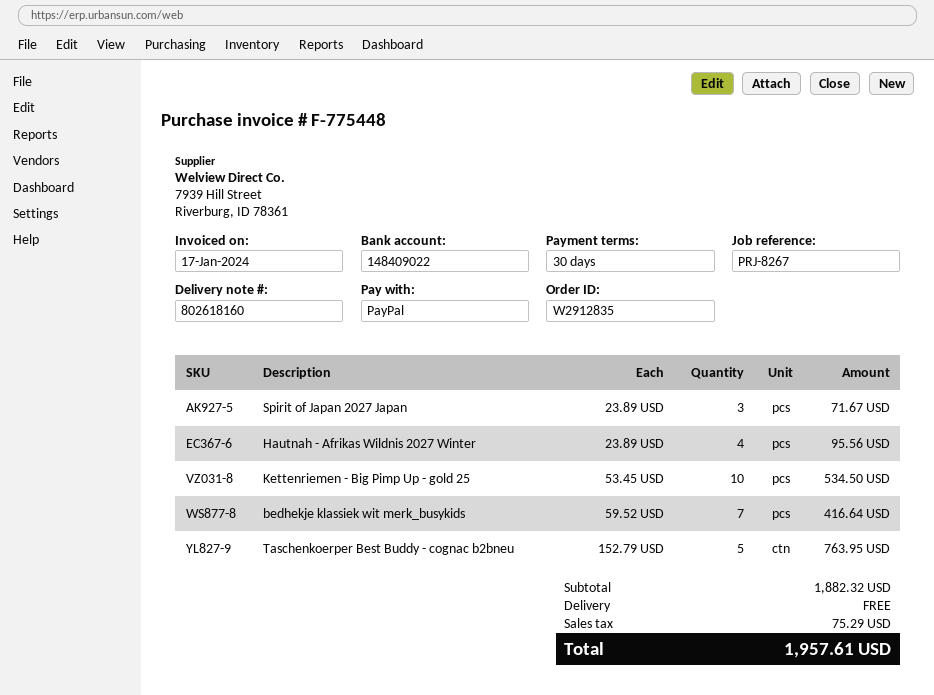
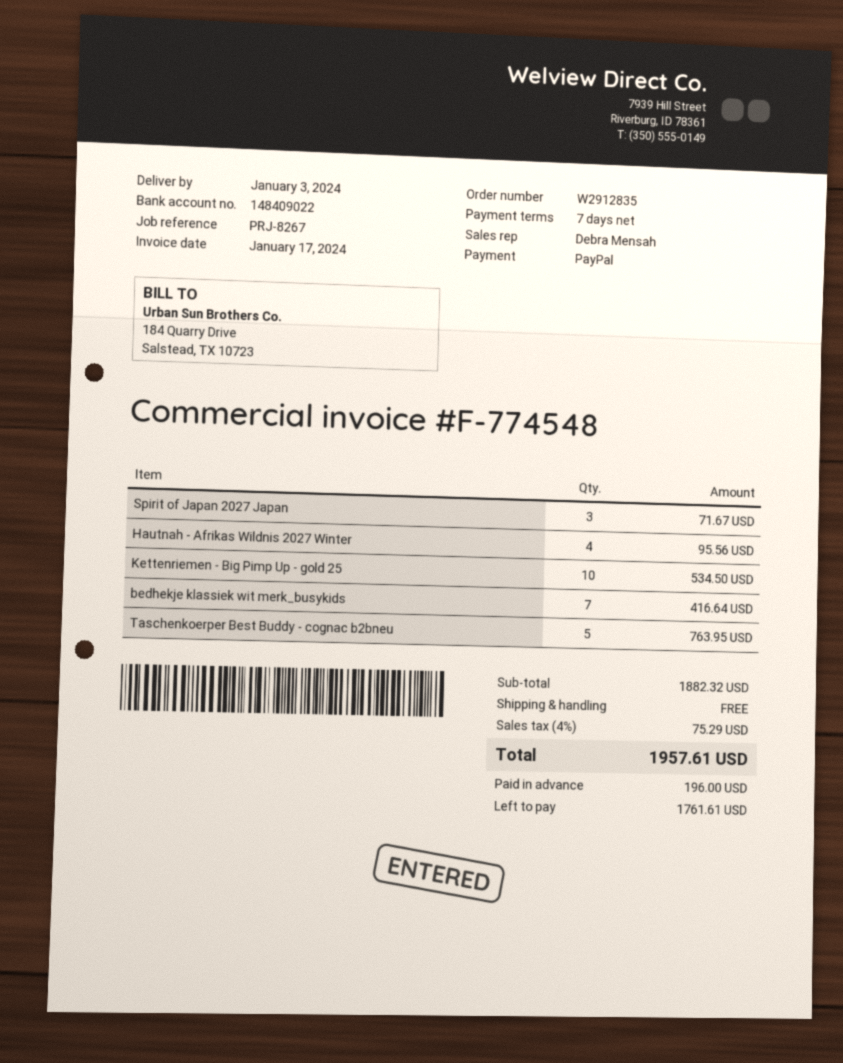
invoice number: F-775448 -> F-774548
payment terms: 30 days -> 7 days

